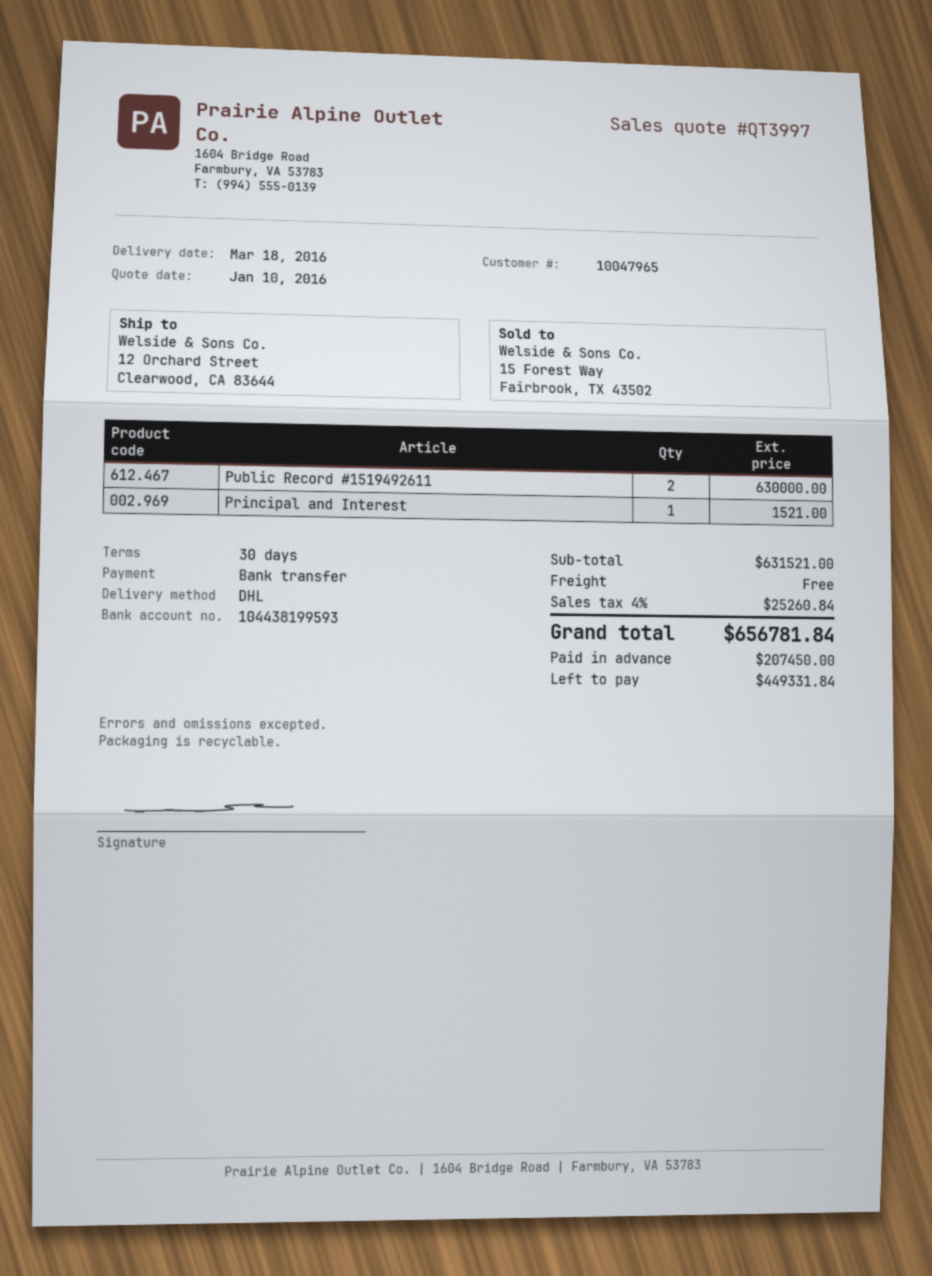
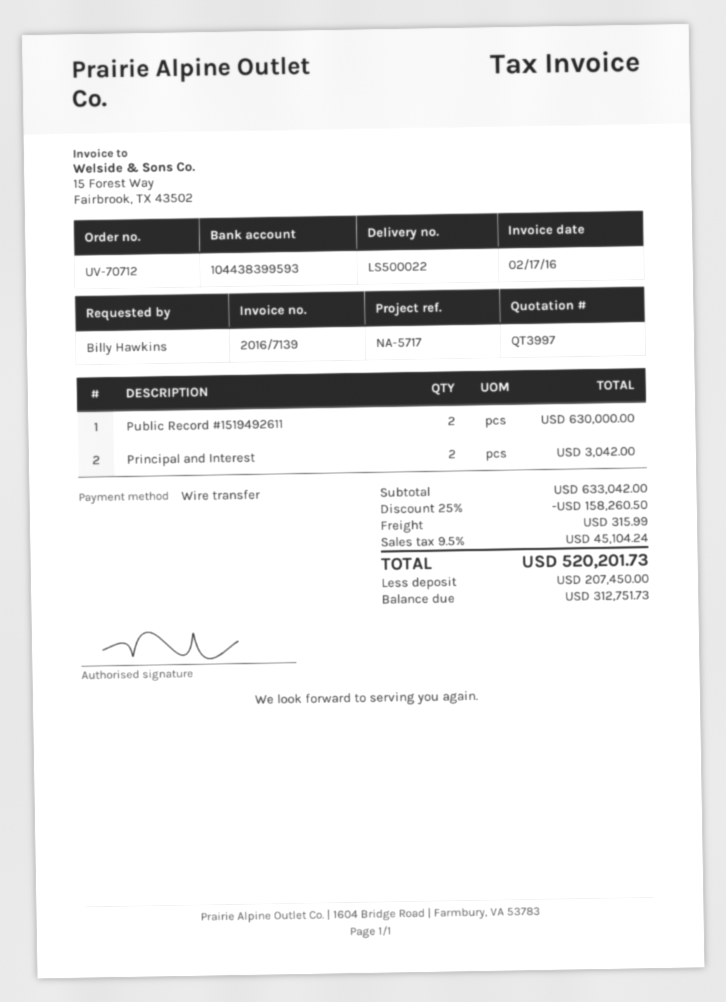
bank account: 104438199593 -> 104438399593
Principal and Interest: 1 for 1521.00 -> 2 for 3042.00
subtotal: 631521.00 -> 633042.00
discount: none -> 25% = 158260.50
shipping: 0.00 -> 315.99
tax: 4% = 25260.84 -> 9.5% = 45104.24
total: 656781.84 -> 520201.73
balance: 449331.84 -> 312751.73

